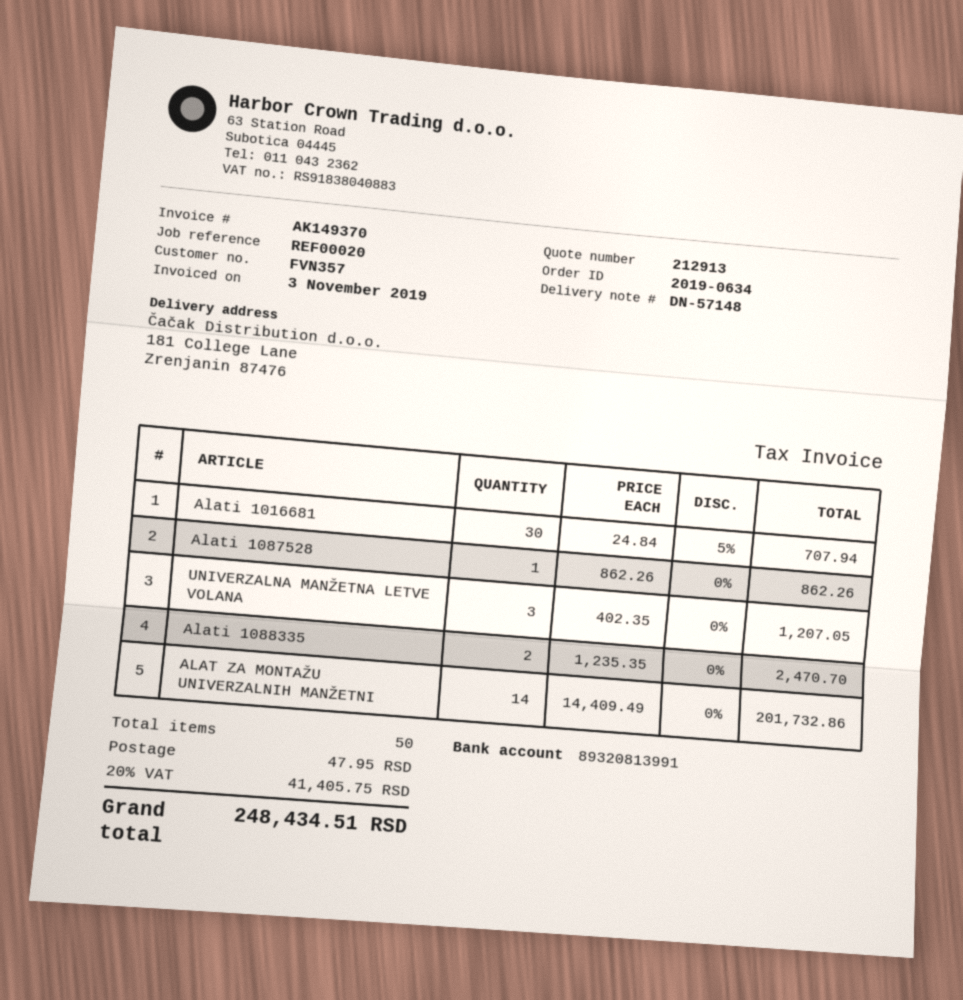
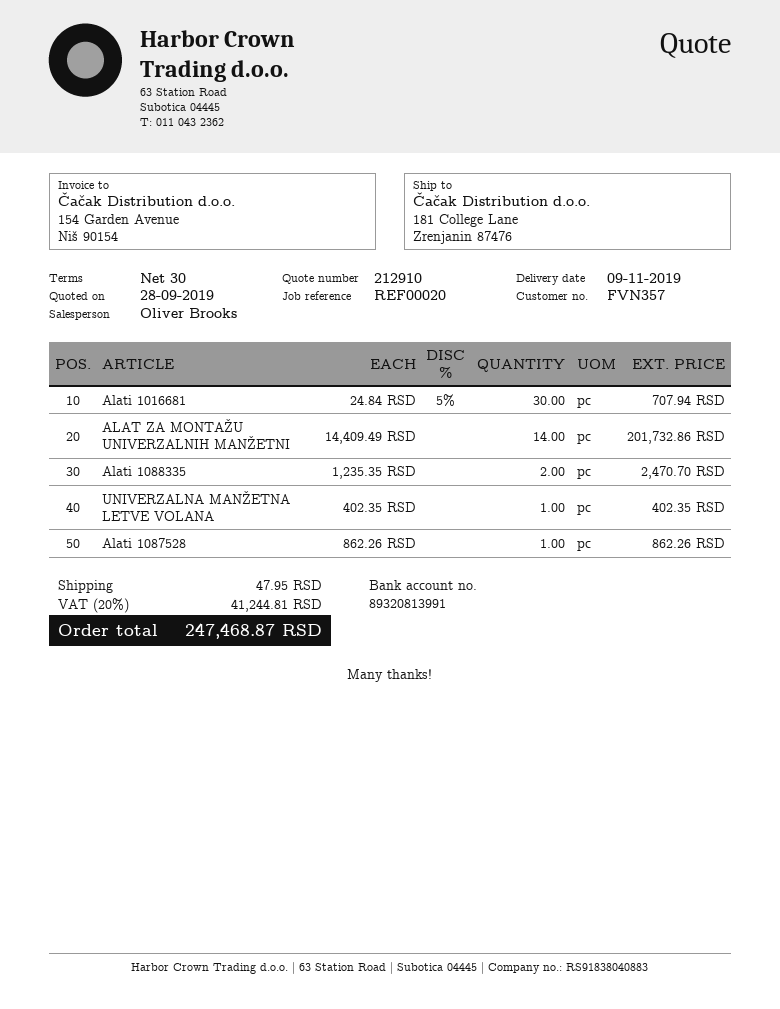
quote number: 212913 -> 212910
UNIVERZALNA MANŽETNA LETVE VOLANA: 3 x 402.35 = 1207.05 -> 1 x 402.35 = 402.35
tax: 20% = 41405.75 -> 20% = 41244.81
total: 248434.51 -> 247468.87

